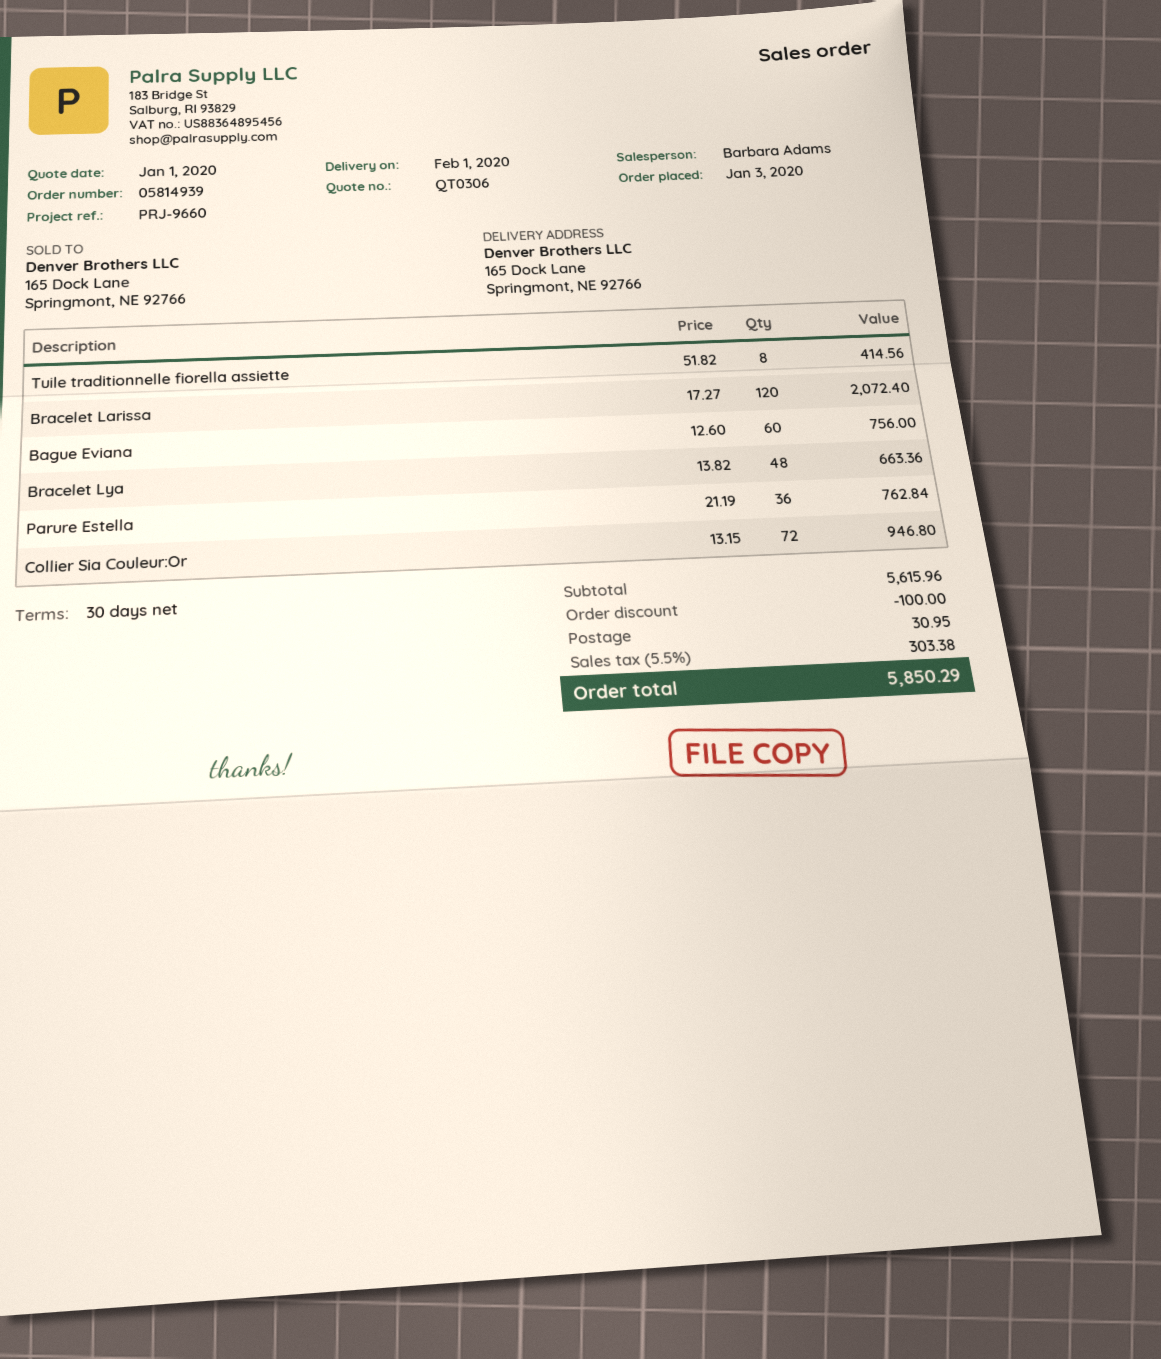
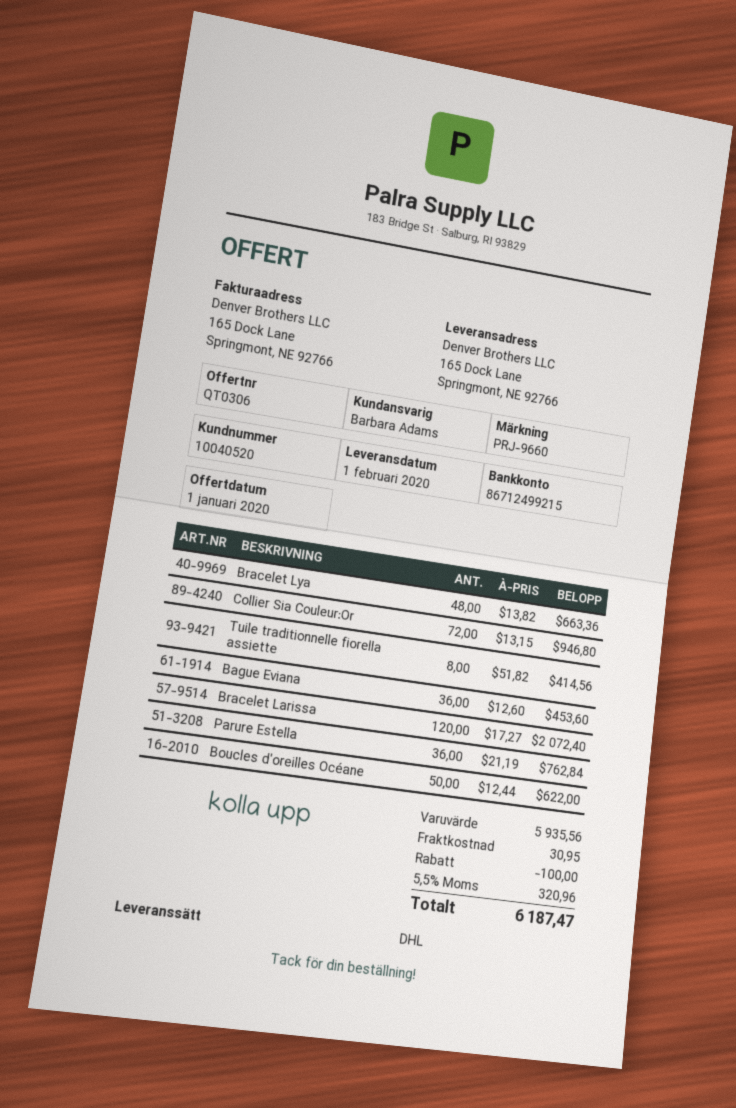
Bague Eviana: 60 x 12.60 = 756.00 -> 36 x 12.60 = 453.60
Boucles d'oreilles Océane: none -> 50 x 12.44 = 622.00
subtotal: 5615.96 -> 5935.56
tax: 5.5% = 303.38 -> 5.5% = 320.96
total: 5850.29 -> 6187.47

